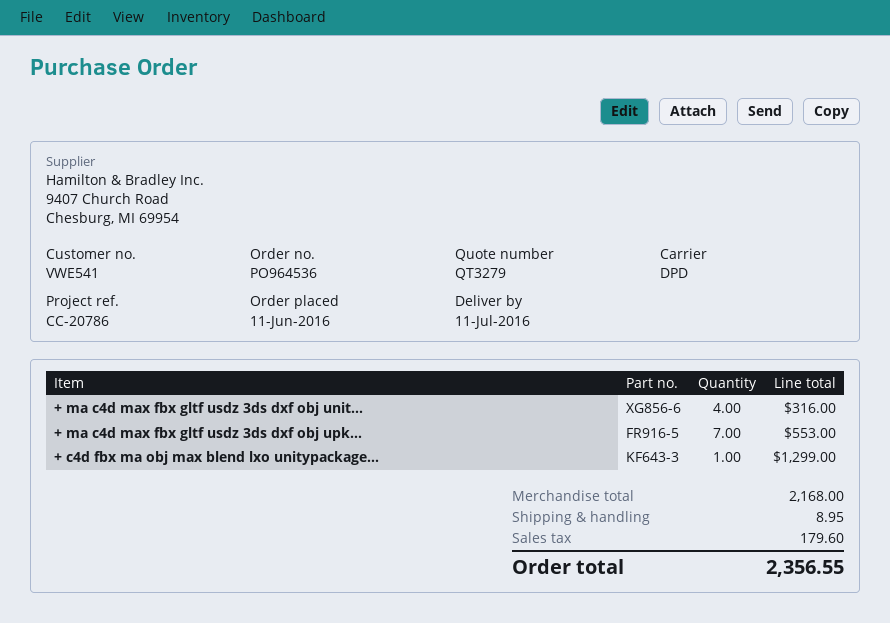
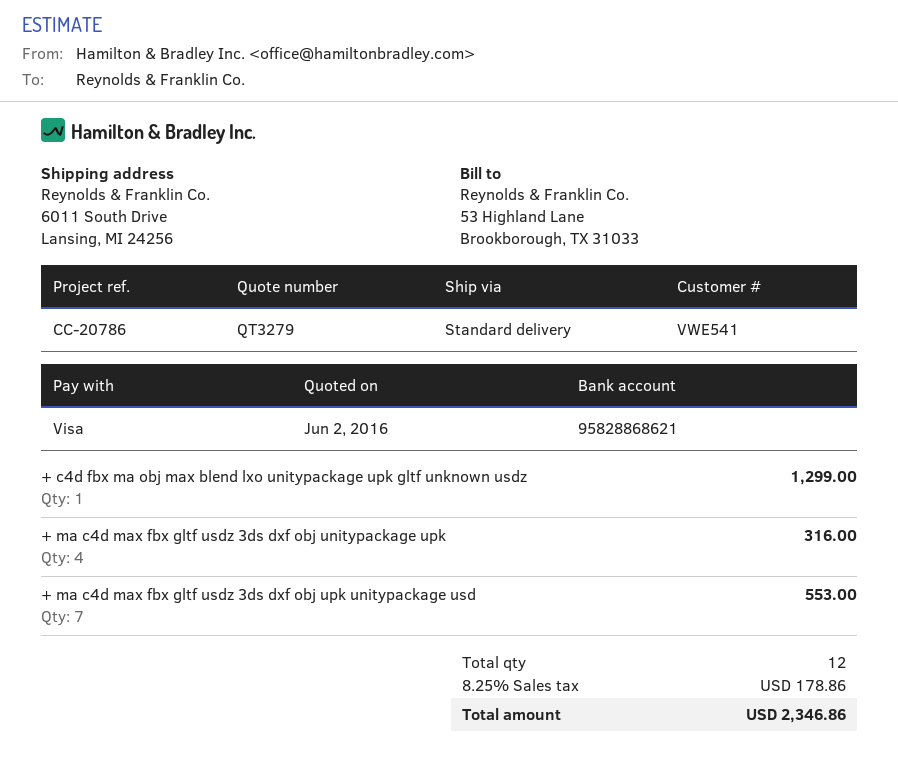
shipping method: DPD -> standard
shipping: 8.95 -> none
tax: 179.60 -> 178.86
total: 2356.55 -> 2346.86

